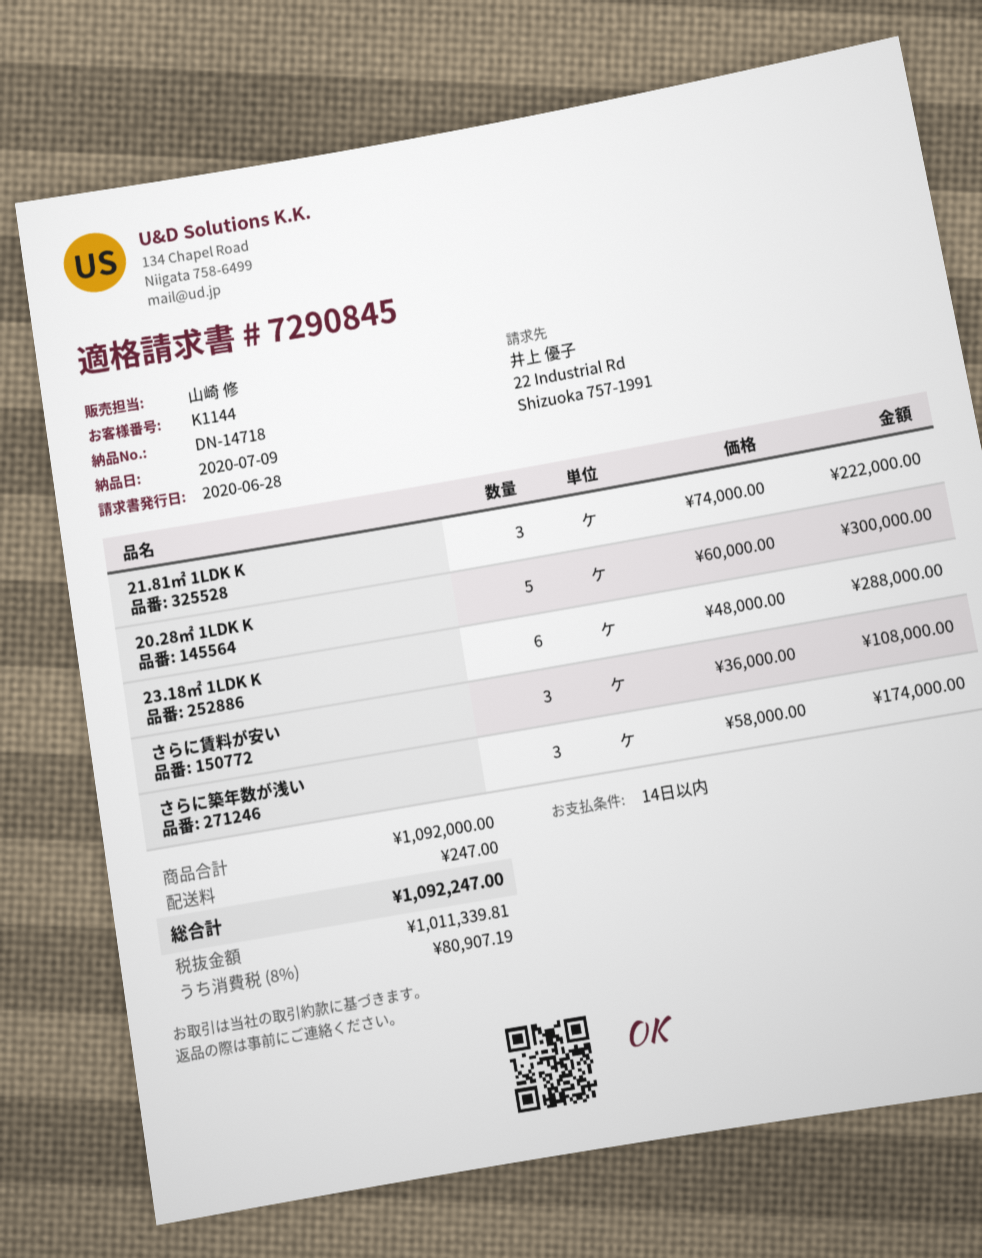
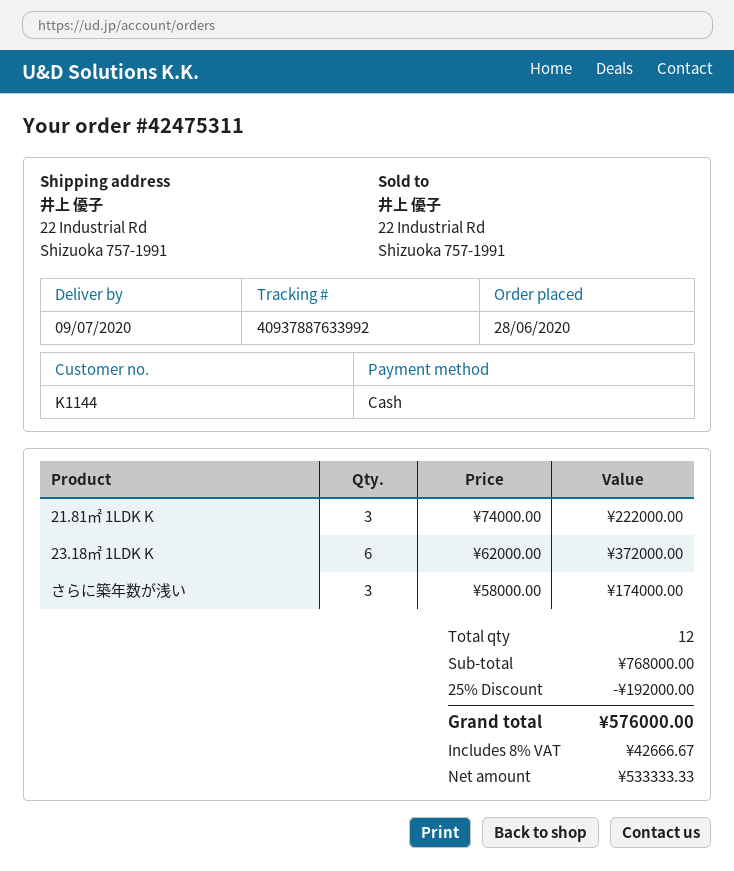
20.28㎡ 1LDK K: 5 x 60000.00 = 300000.00 -> none
23.18㎡ 1LDK K: 6 x 48000.00 = 288000.00 -> 6 x 62000.00 = 372000.00
さらに賃料が安い: 3 x 36000.00 = 108000.00 -> none
subtotal: 1092000.00 -> 768000.00
discount: none -> 25% = 192000.00
shipping: 247.00 -> none
net: 1011339.81 -> 533333.33
tax: 8% = 80907.19 -> 8% = 42666.67
total: 1092247.00 -> 576000.00

